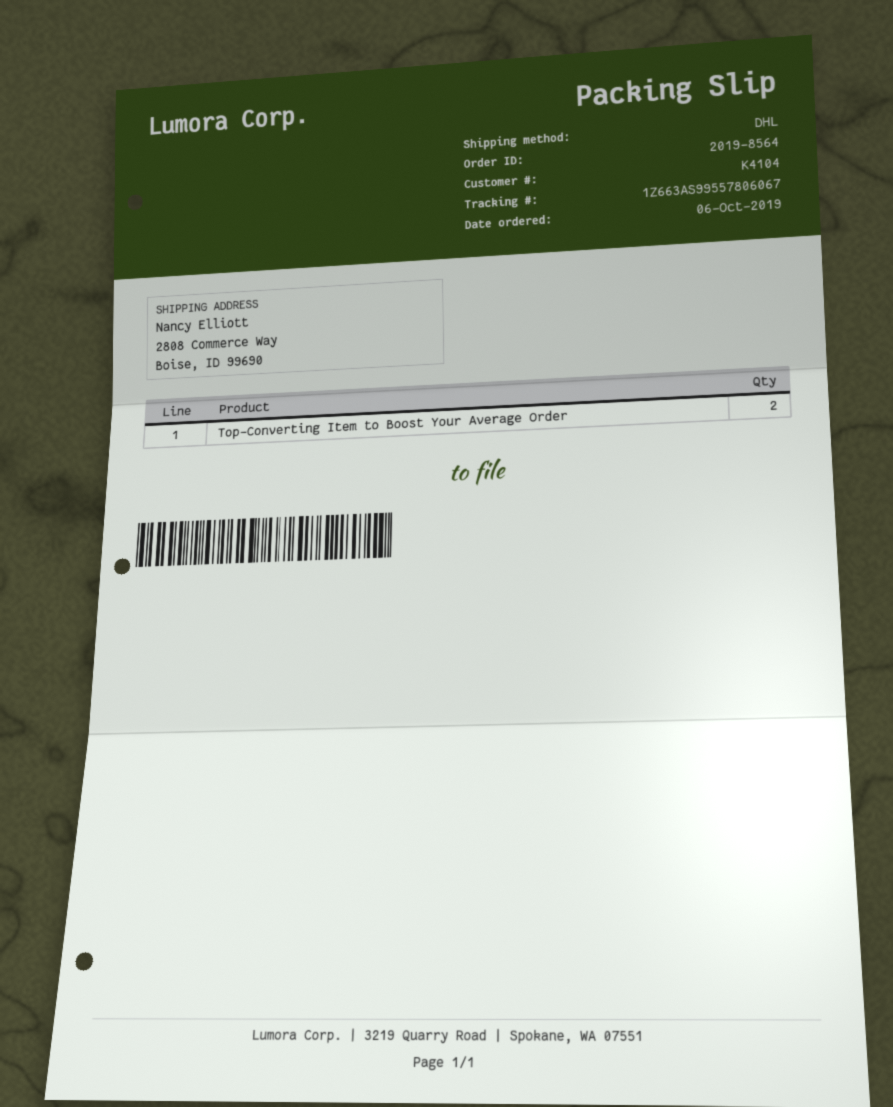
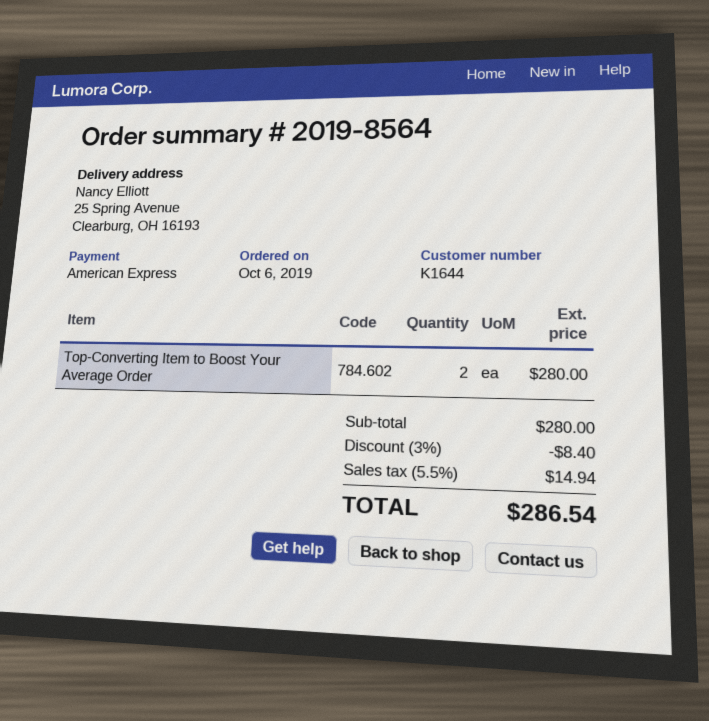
customer number: K4104 -> K1644
ship to: 2808 Commerce Way, Boise, ID 99690 -> 25 Spring Avenue, Clearburg, OH 16193

